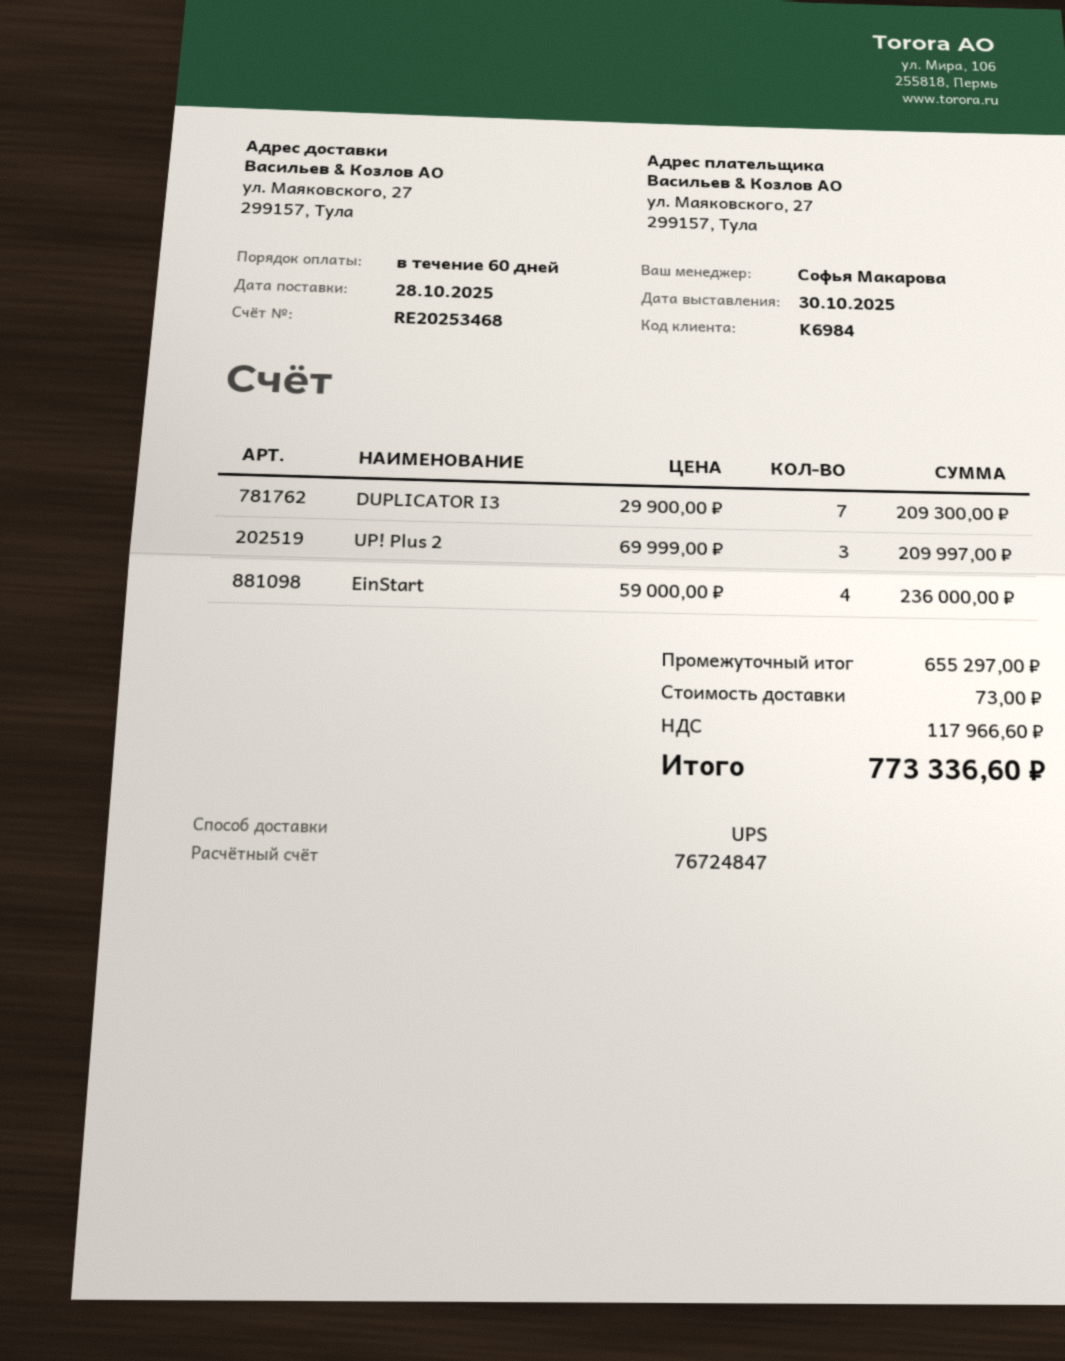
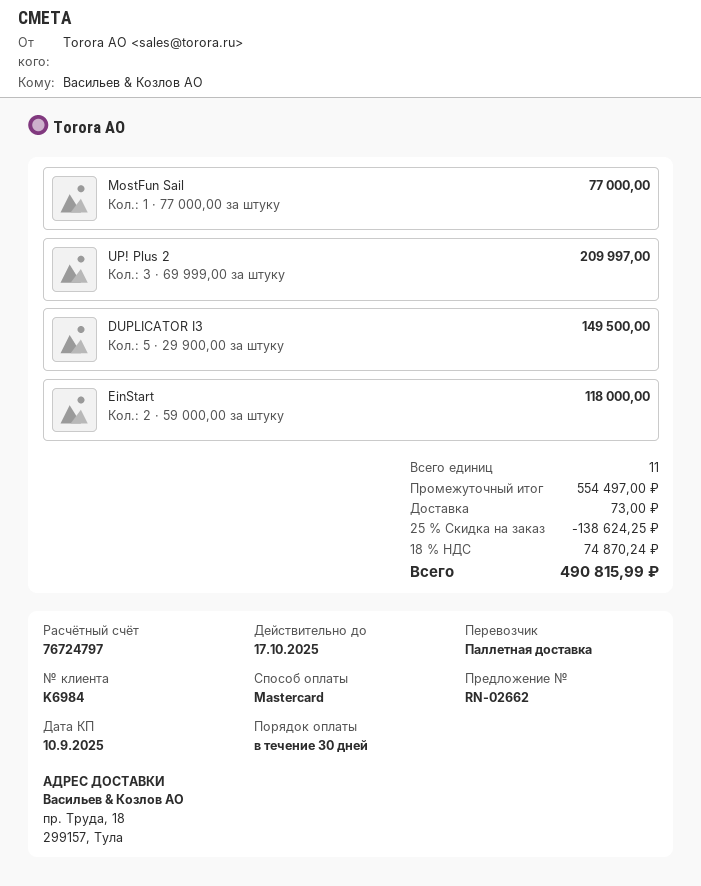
payment terms: 60 days -> 30 days
bank account: 76724847 -> 76724797
shipping method: UPS -> pallet freight
ship to: ул. Маяковского, 27, 299157, Тула -> пр. Труда, 18, 299157, Тула
DUPLICATOR I3: 7 x 29900.00 = 209300.00 -> 5 x 29900.00 = 149500.00
EinStart: 4 x 59000.00 = 236000.00 -> 2 x 59000.00 = 118000.00
MostFun Sail: none -> 1 x 77000.00 = 77000.00
subtotal: 655297.00 -> 554497.00
discount: none -> 25% = 138624.25
tax: 117966.60 -> 74870.24
total: 773336.60 -> 490815.99

